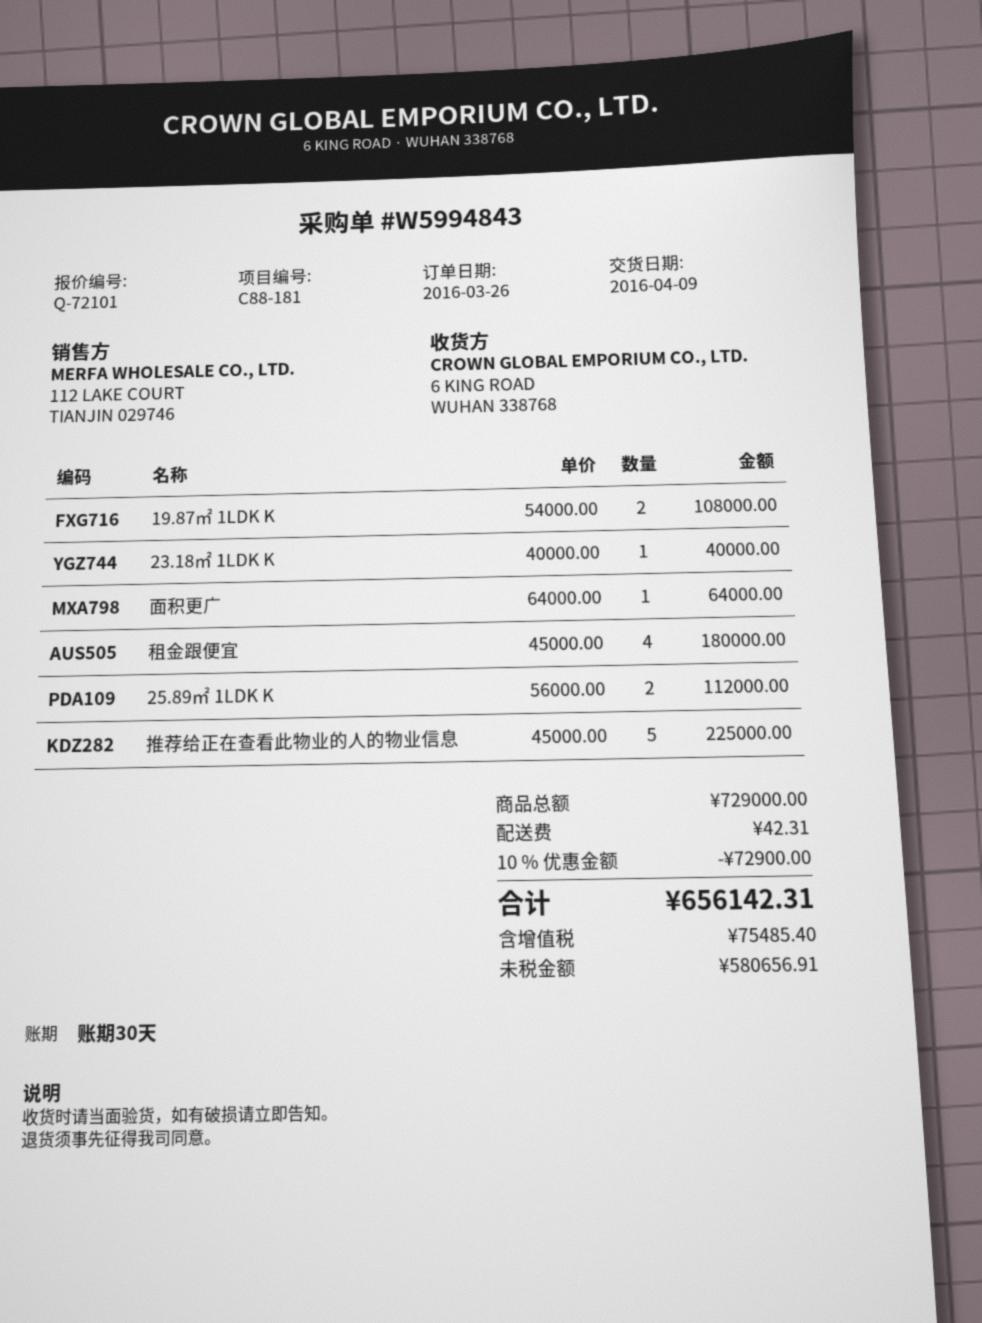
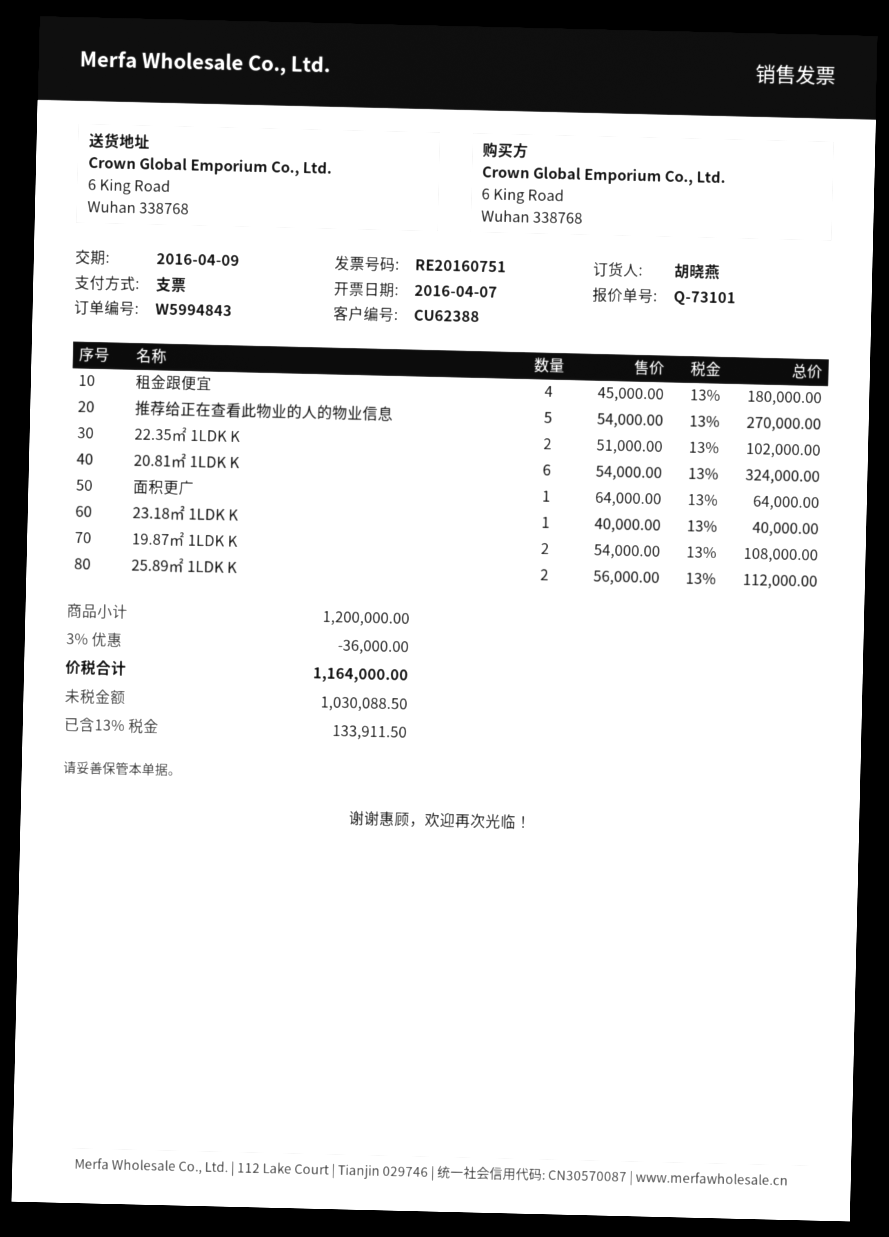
quote number: Q-72101 -> Q-73101
推荐给正在查看此物业的人的物业信息: 5 x 45000.00 = 225000.00 -> 5 x 54000.00 = 270000.00
22.35㎡ 1LDK K: none -> 2 x 51000.00 = 102000.00
20.81㎡ 1LDK K: none -> 6 x 54000.00 = 324000.00
subtotal: 729000.00 -> 1200000.00
discount: 10% = 72900.00 -> 3% = 36000.00
shipping: 42.31 -> none
net: 580656.91 -> 1030088.50
tax: 75485.40 -> 133911.50
total: 656142.31 -> 1164000.00

